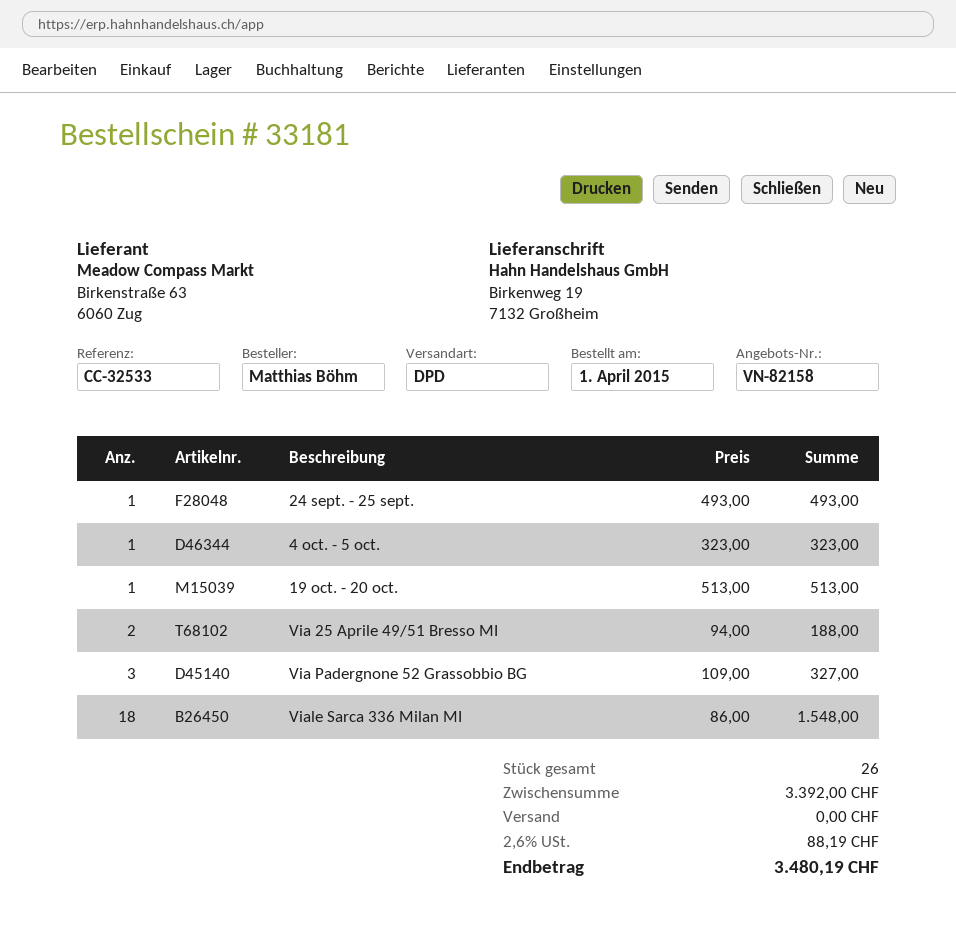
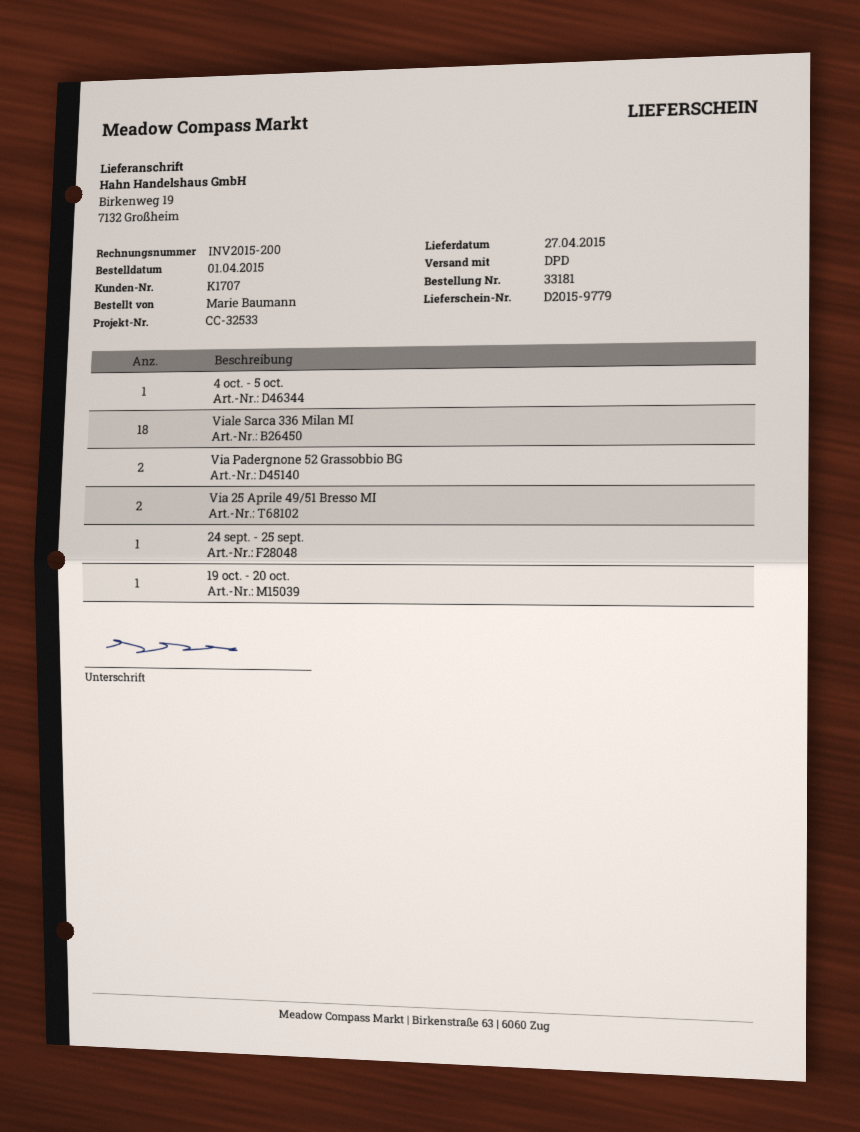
ordered by: Matthias Böhm -> Marie Baumann
Via Padergnone 52 Grassobbio BG: 3 -> 2

